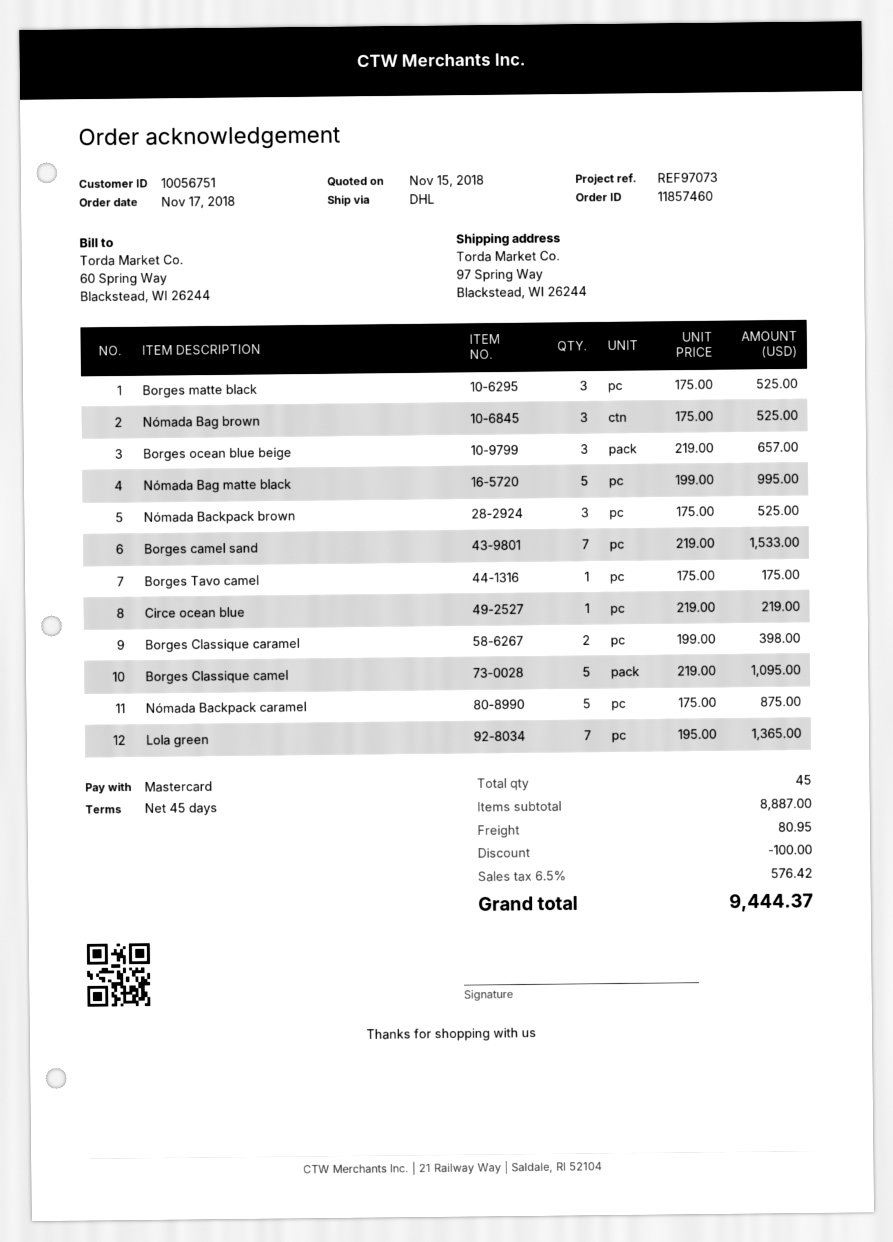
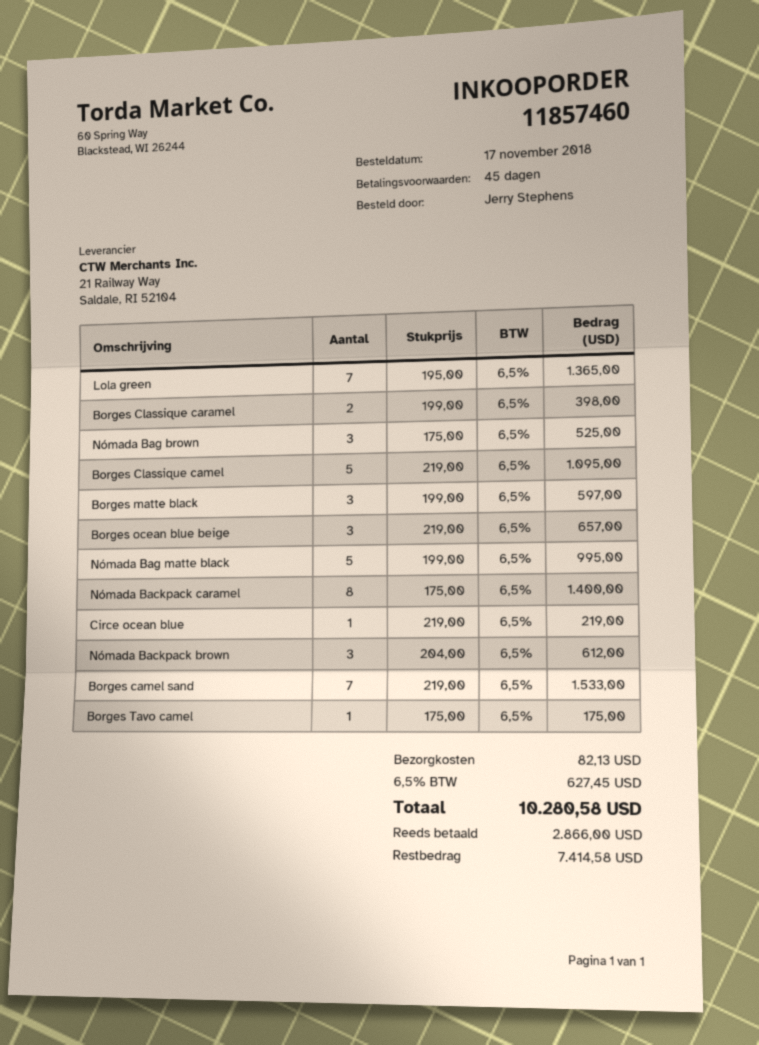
Borges matte black: 3 x 175.00 = 525.00 -> 3 x 199.00 = 597.00
Nómada Backpack brown: 3 x 175.00 = 525.00 -> 3 x 204.00 = 612.00
Nómada Backpack caramel: 5 x 175.00 = 875.00 -> 8 x 175.00 = 1400.00
discount: 100.00 -> none
shipping: 80.95 -> 82.13
tax: 6.5% = 576.42 -> 6.5% = 627.45
total: 9444.37 -> 10280.58

